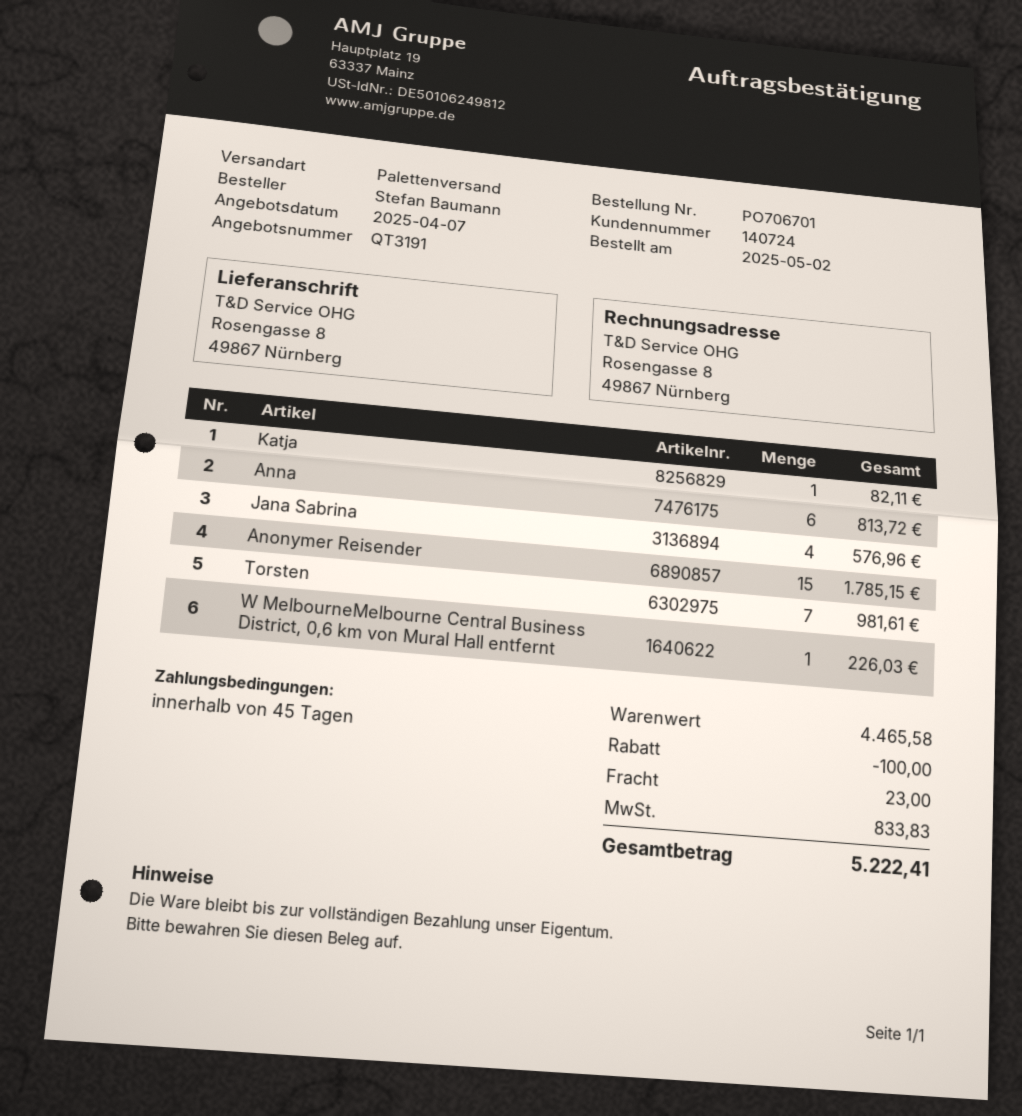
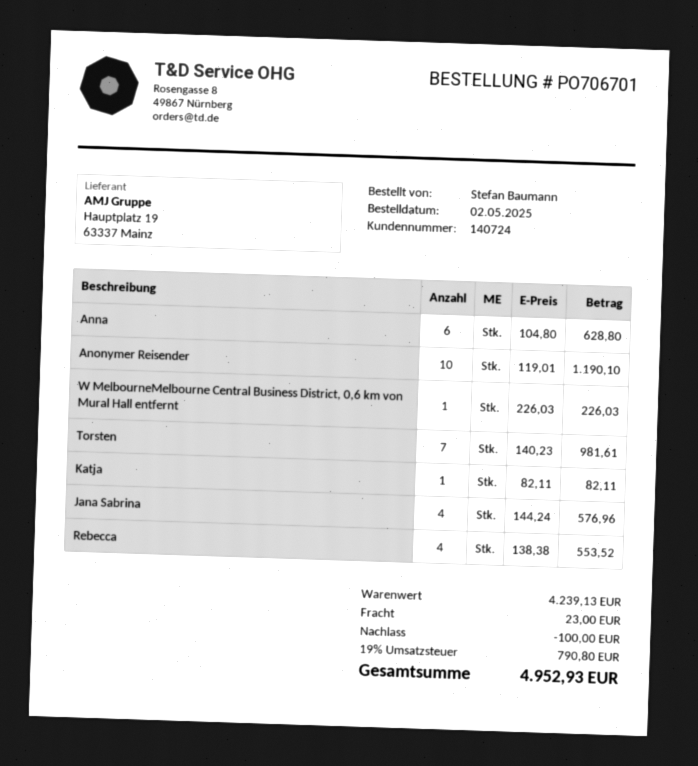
Anna: 6 for 813.72 -> 6 for 628.80
Anonymer Reisender: 15 for 1785.15 -> 10 for 1190.10
Rebecca: none -> 4 for 553.52
subtotal: 4465.58 -> 4239.13
tax: 833.83 -> 790.80
total: 5222.41 -> 4952.93

